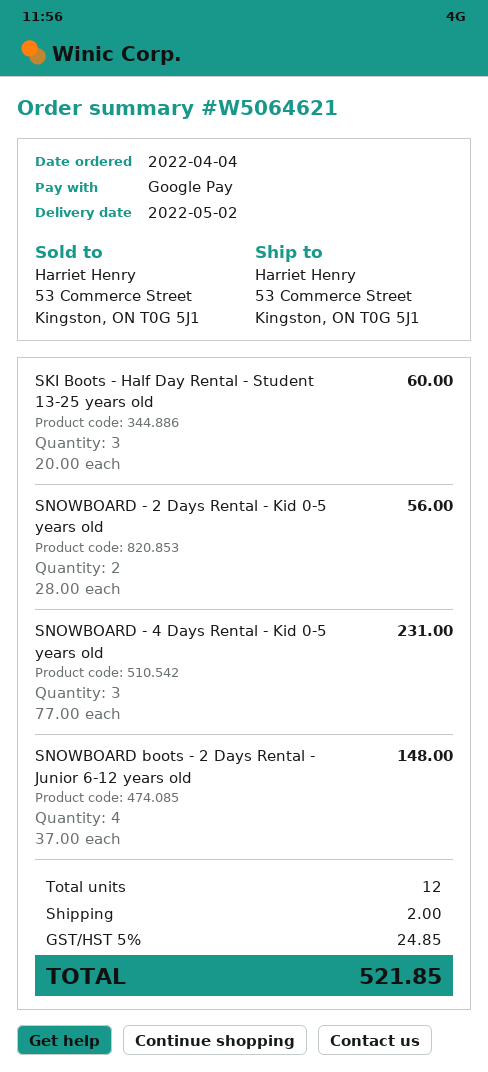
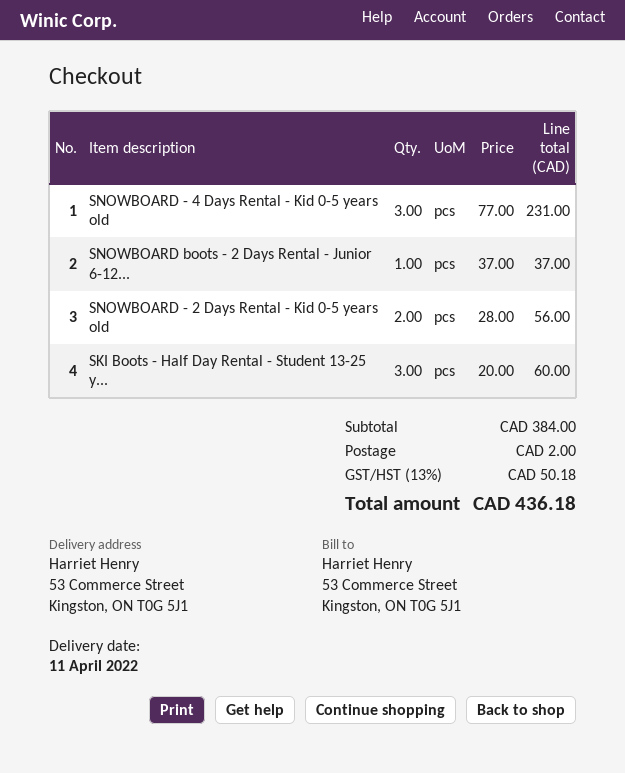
delivery date: 2022-05-02 -> 2022-04-11
SNOWBOARD boots - 2 Days Rental - Junior 6-12 years old: 4 x 37.00 = 148.00 -> 1 x 37.00 = 37.00
tax: 5% = 24.85 -> 13% = 50.18
total: 521.85 -> 436.18

